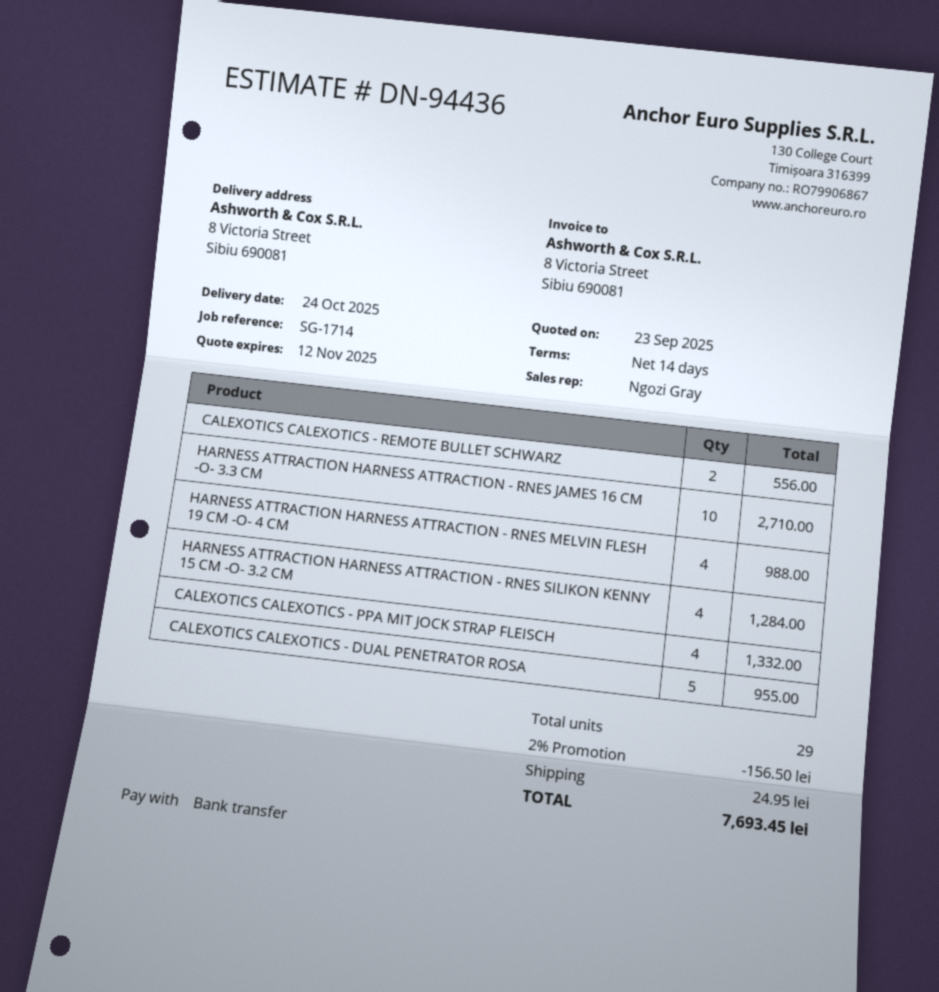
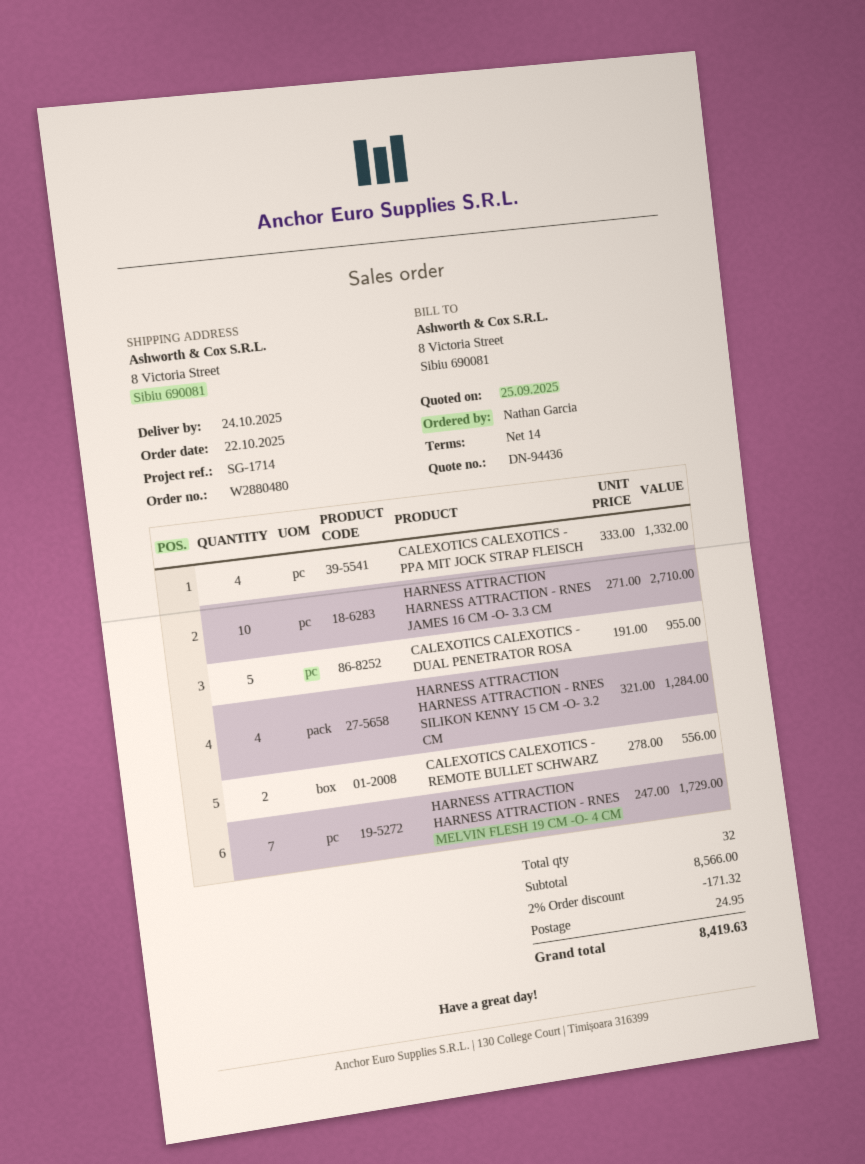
quote date: 2025-09-23 -> 2025-09-25
HARNESS ATTRACTION HARNESS ATTRACTION - RNES MELVIN FLESH 19 CM -O- 4 CM: 4 for 988.00 -> 7 for 1729.00
total quantity: 29 -> 32
discount: 2% = 156.50 -> 2% = 171.32
total: 7693.45 -> 8419.63

